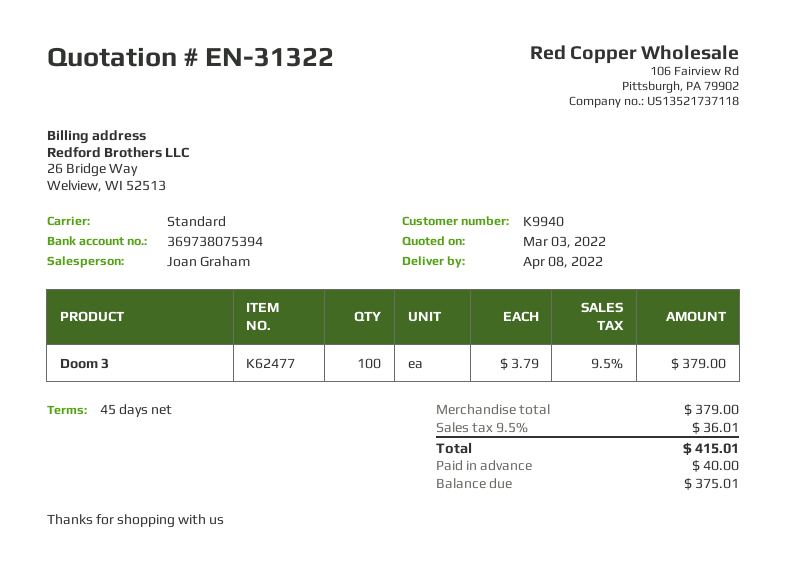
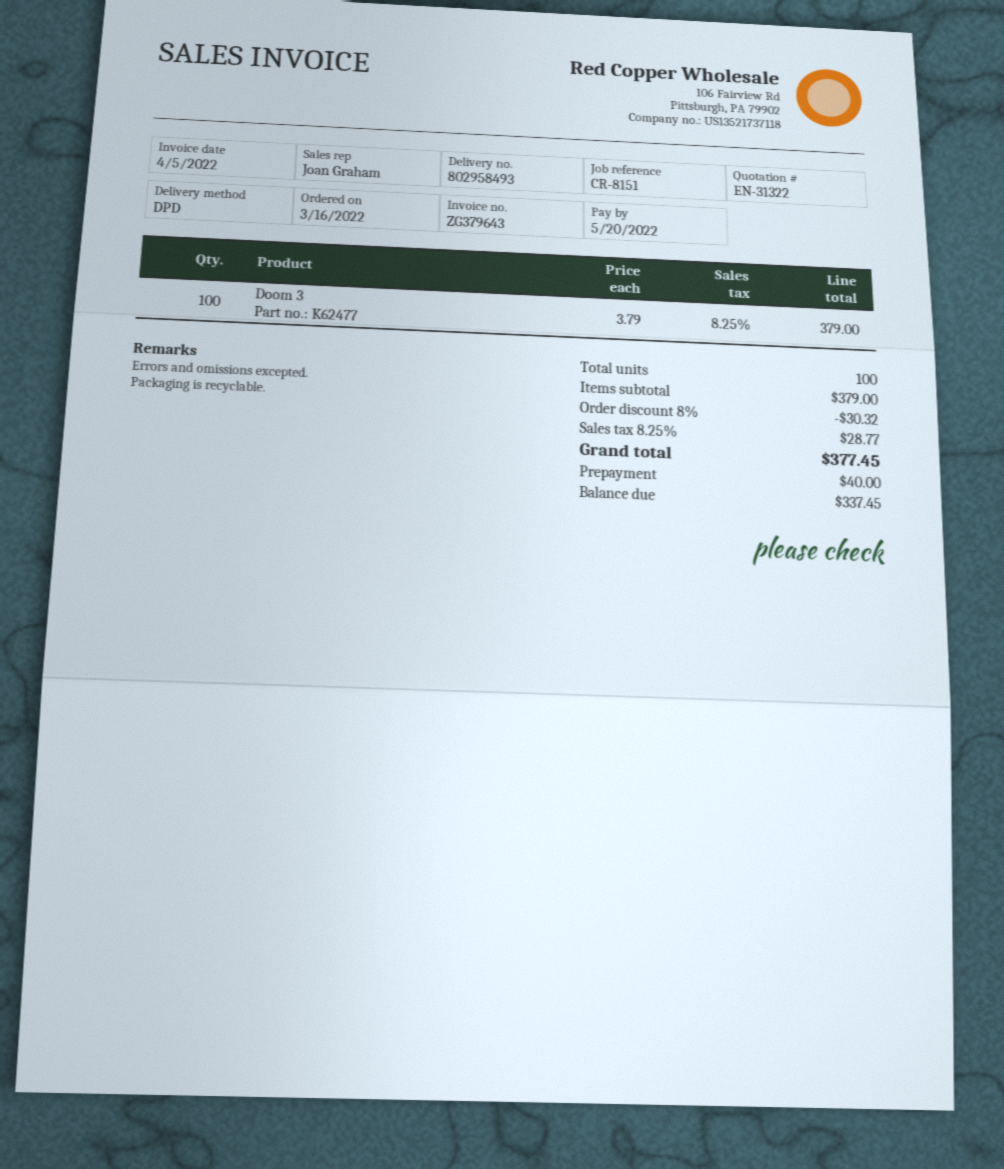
shipping method: standard -> DPD
discount: none -> 8% = 30.32
tax: 9.5% = 36.01 -> 8.25% = 28.77
total: 415.01 -> 377.45
balance: 375.01 -> 337.45

